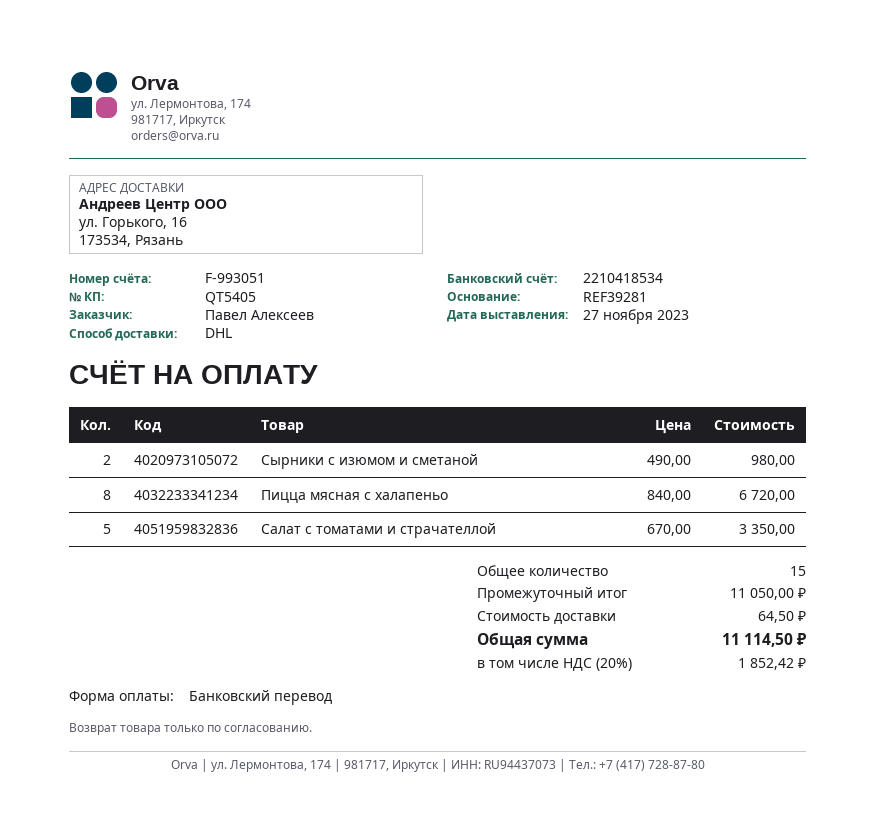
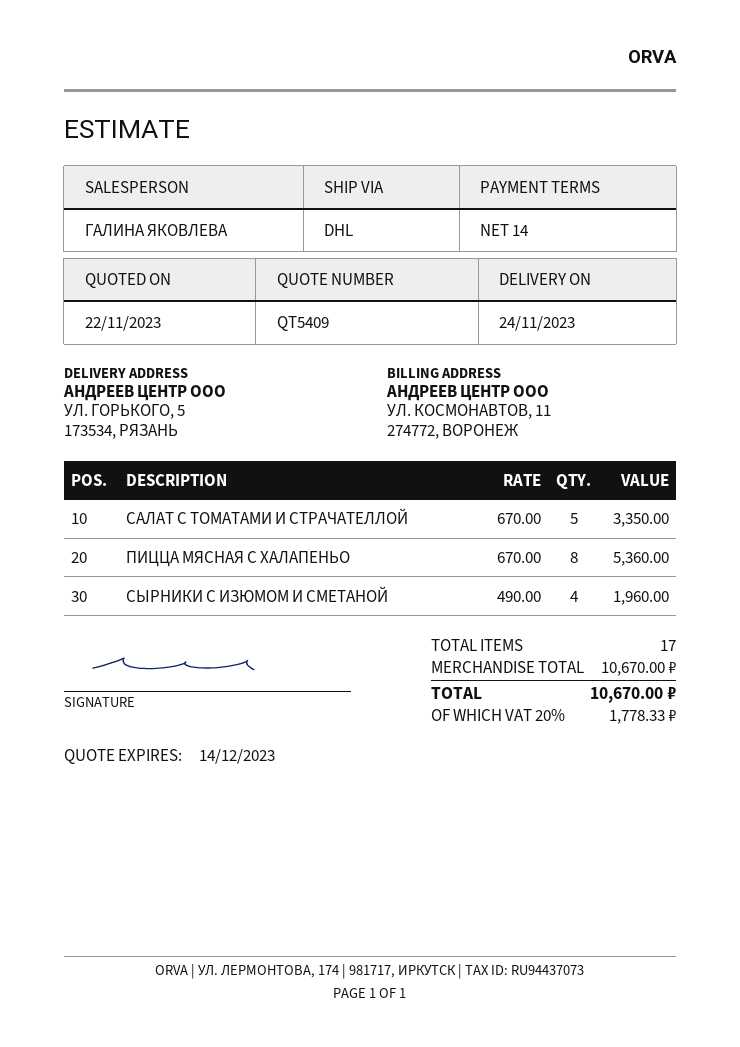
quote number: QT5405 -> QT5409
ship to: ул. Горького, 16, 173534, Рязань -> УЛ. ГОРЬКОГО, 5, 173534, РЯЗАНЬ
Сырники с изюмом и сметаной: 2 x 490.00 = 980.00 -> 4 x 490.00 = 1960.00
Пицца мясная с халапеньо: 8 x 840.00 = 6720.00 -> 8 x 670.00 = 5360.00
total quantity: 15 -> 17
subtotal: 11050.00 -> 10670.00
shipping: 64.50 -> none
tax: 20% = 1852.42 -> 20% = 1778.33
total: 11114.50 -> 10670.00

